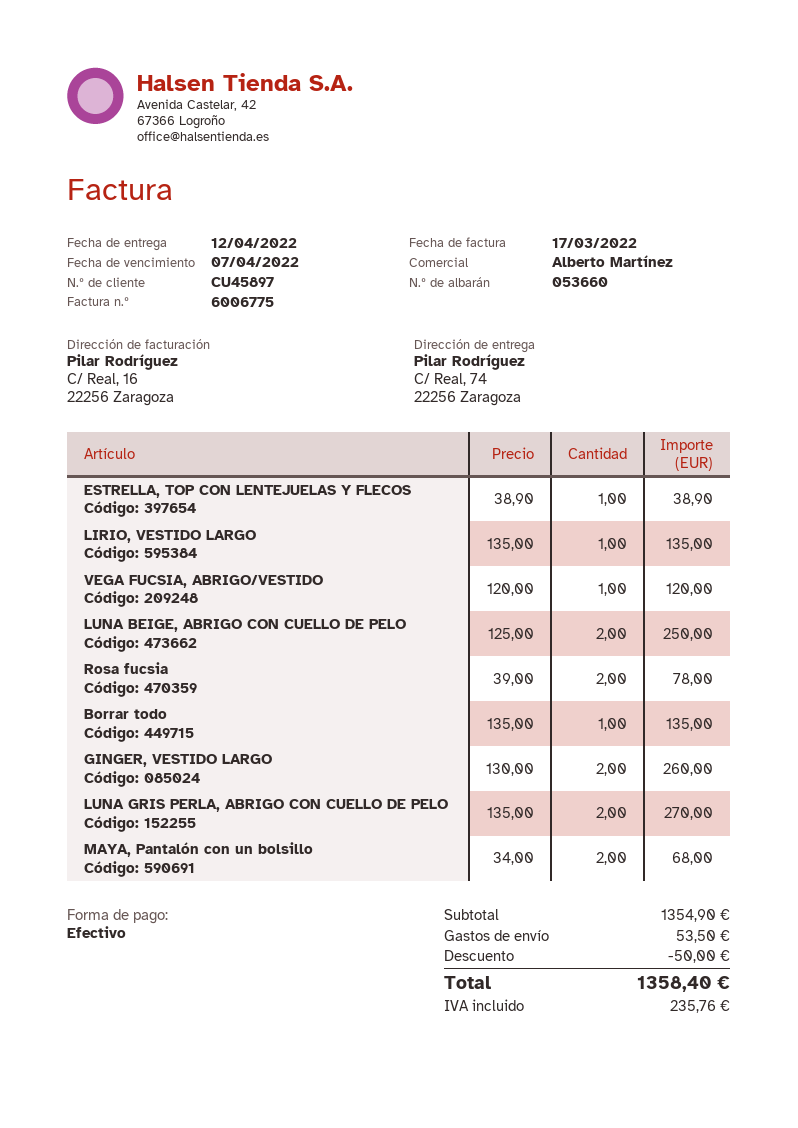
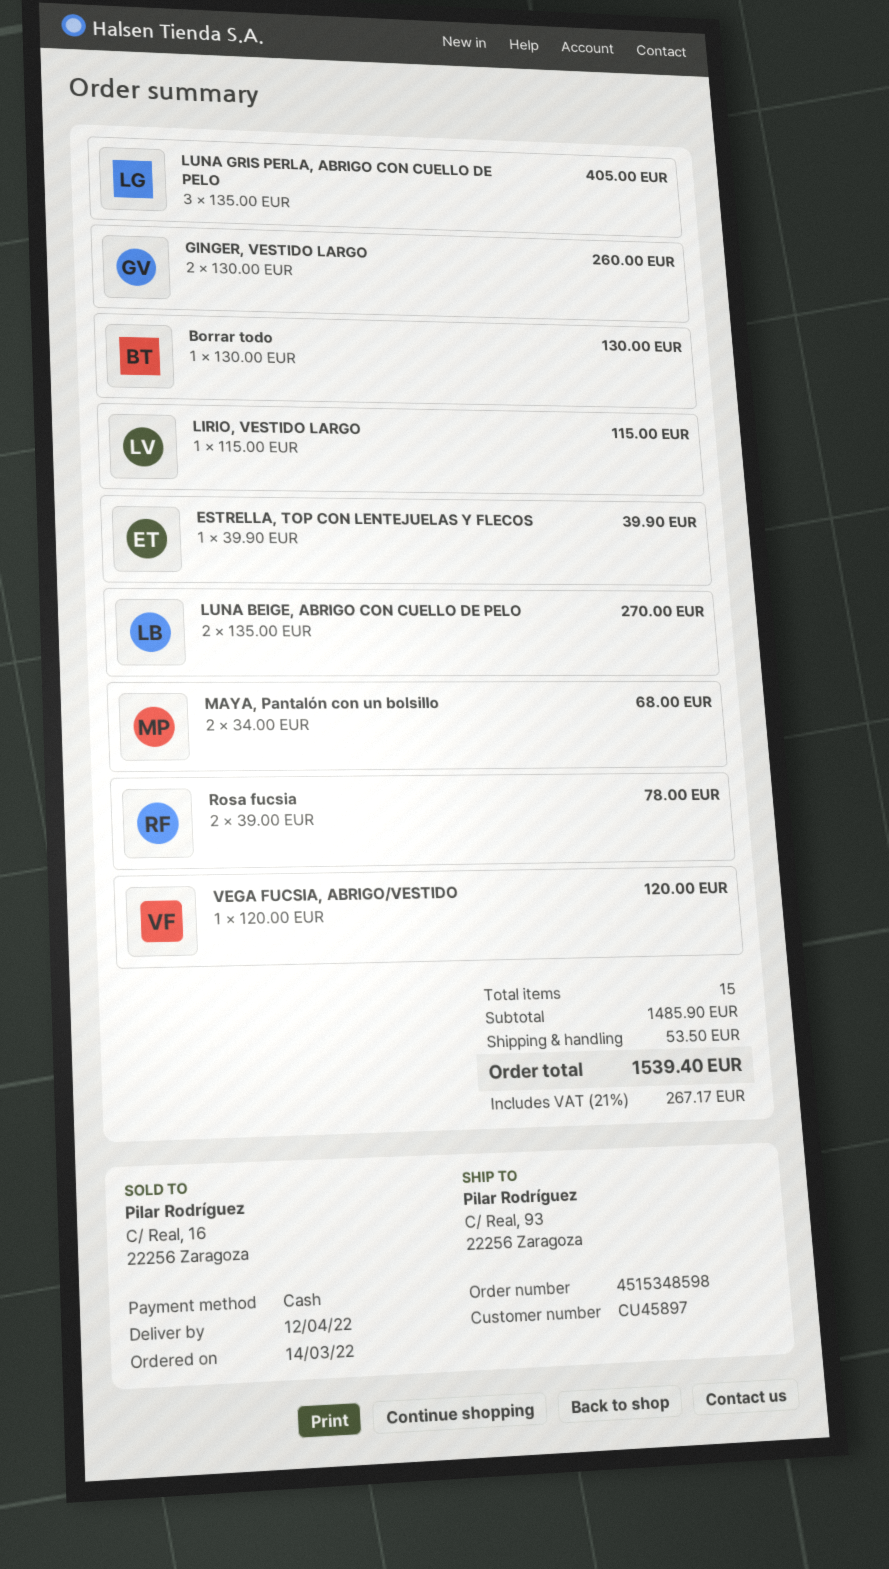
ship to: C/ Real, 74, 22256 Zaragoza -> C/ Real, 93, 22256 Zaragoza
ESTRELLA, TOP CON LENTEJUELAS Y FLECOS: 1 x 38.90 = 38.90 -> 1 x 39.90 = 39.90
LIRIO, VESTIDO LARGO: 1 x 135.00 = 135.00 -> 1 x 115.00 = 115.00
LUNA BEIGE, ABRIGO CON CUELLO DE PELO: 2 x 125.00 = 250.00 -> 2 x 135.00 = 270.00
Borrar todo: 1 x 135.00 = 135.00 -> 1 x 130.00 = 130.00
LUNA GRIS PERLA, ABRIGO CON CUELLO DE PELO: 2 x 135.00 = 270.00 -> 3 x 135.00 = 405.00
subtotal: 1354.90 -> 1485.90
discount: 50.00 -> none
tax: 235.76 -> 267.17
total: 1358.40 -> 1539.40

